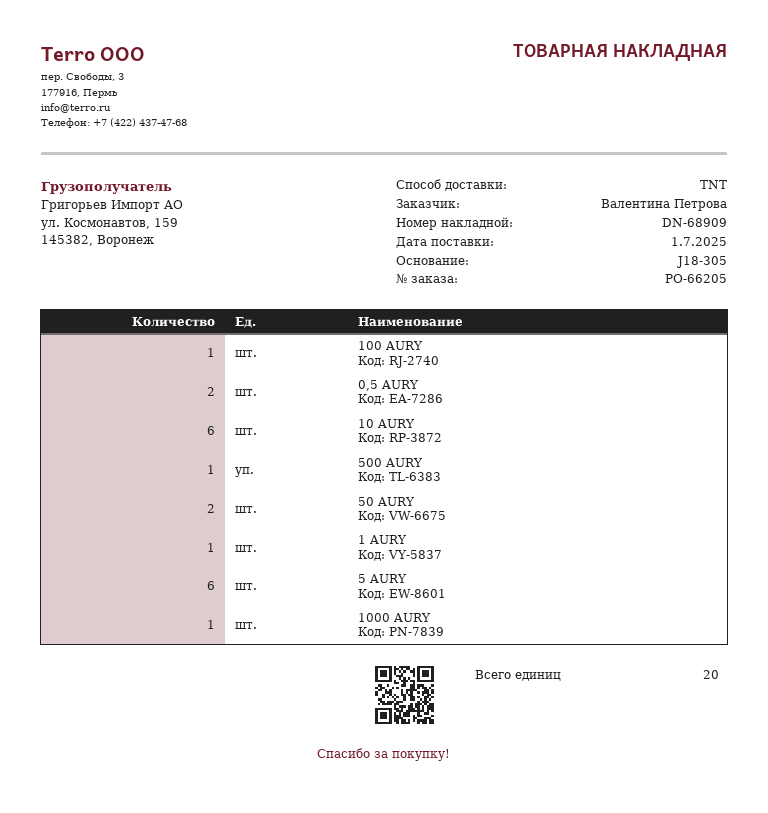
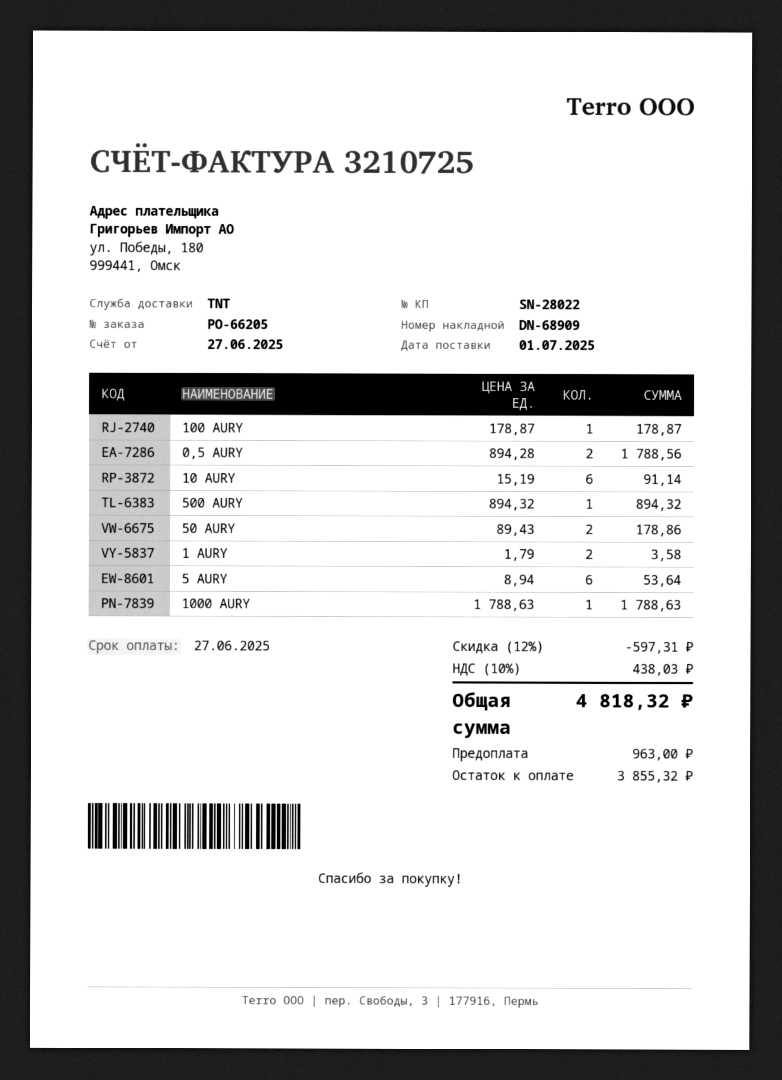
1 AURY: 1 -> 2

